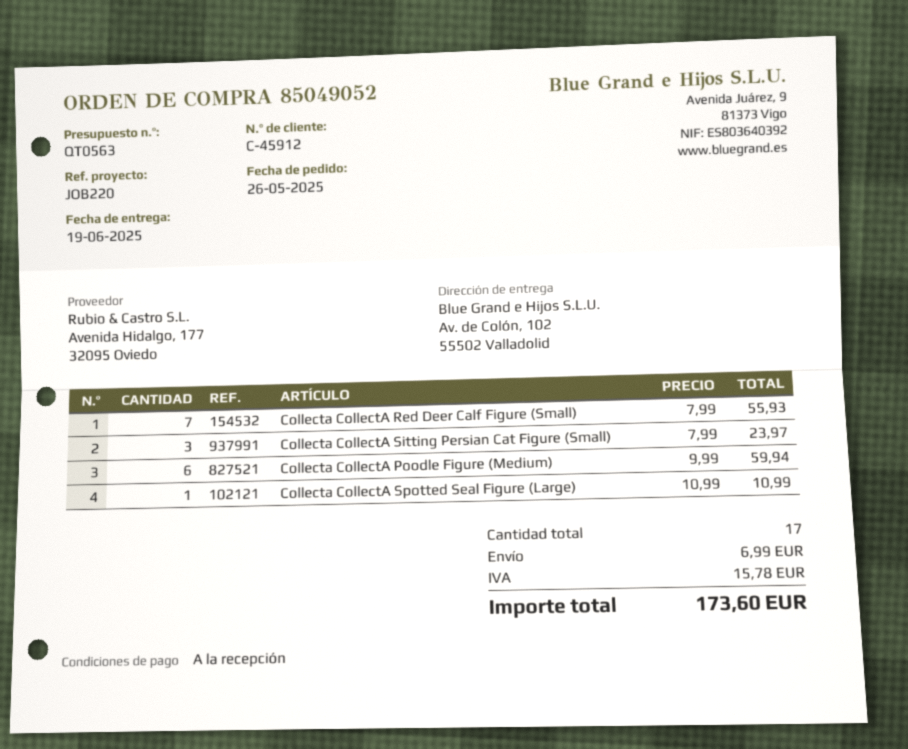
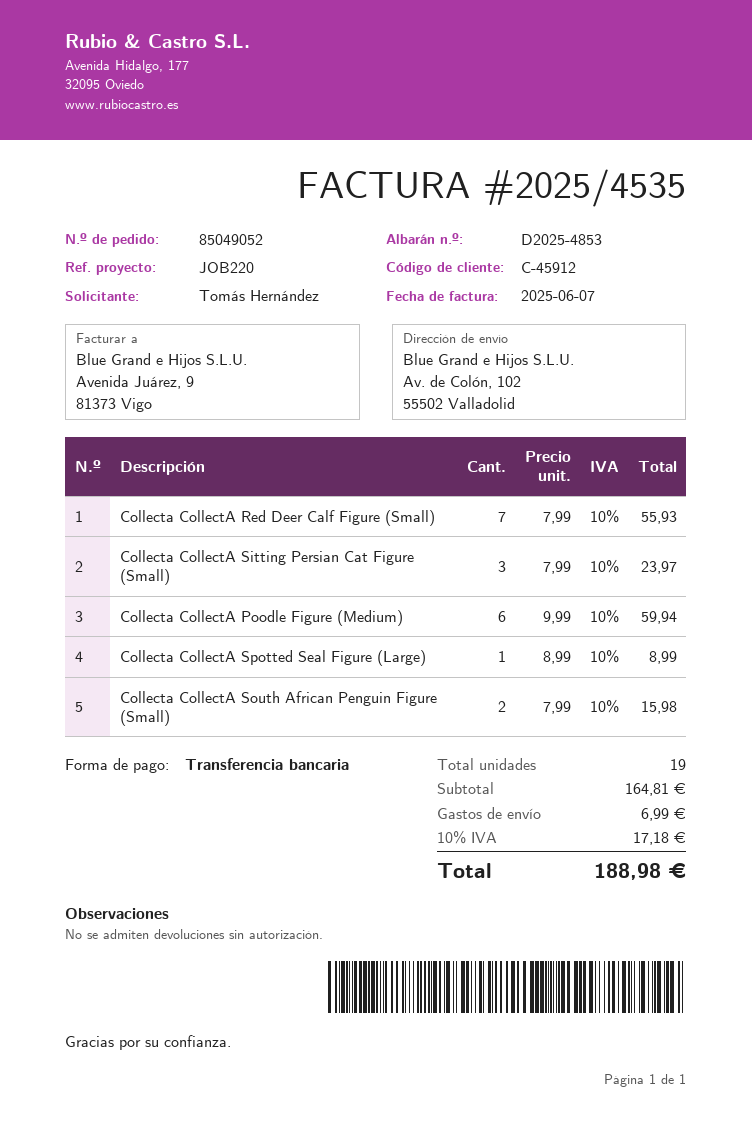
Collecta CollectA Spotted Seal Figure (Large): 1 x 10.99 = 10.99 -> 1 x 8.99 = 8.99
Collecta CollectA South African Penguin Figure (Small): none -> 2 x 7.99 = 15.98
total quantity: 17 -> 19
tax: 15.78 -> 17.18
total: 173.60 -> 188.98

